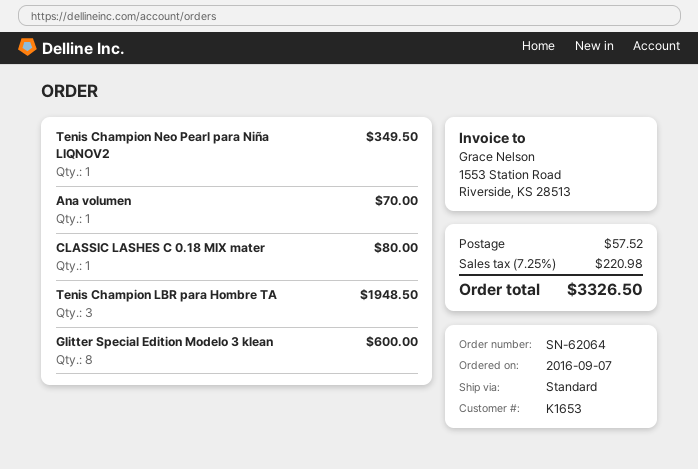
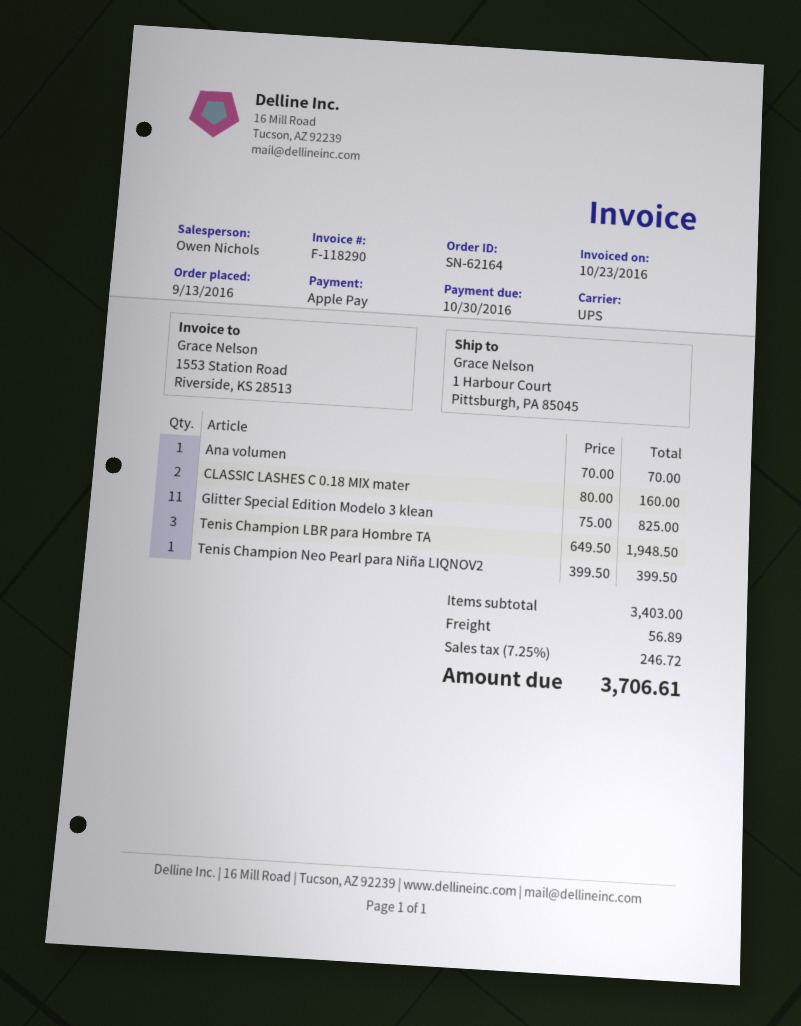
order number: SN-62064 -> SN-62164
order date: 2016-09-07 -> 2016-09-13
shipping method: standard -> UPS
Tenis Champion Neo Pearl para Niña LIQNOV2: 1 for 349.50 -> 1 for 399.50
CLASSIC LASHES C 0.18 MIX mater: 1 for 80.00 -> 2 for 160.00
Glitter Special Edition Modelo 3 klean: 8 for 600.00 -> 11 for 825.00
shipping: 57.52 -> 56.89
tax: 7.25% = 220.98 -> 7.25% = 246.72
total: 3326.50 -> 3706.61

